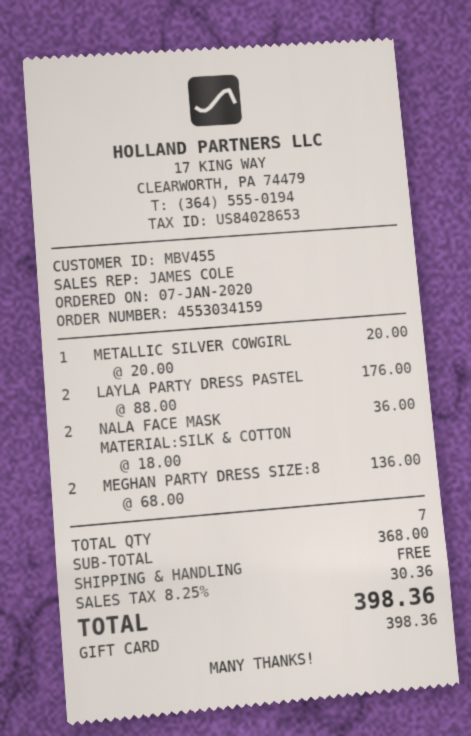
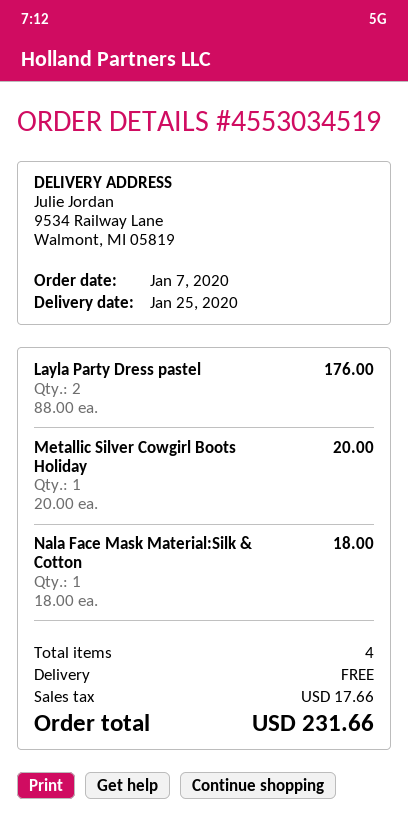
order number: 4553034159 -> 4553034519
NALA FACE MASK MATERIAL:SILK & COTTON: 2 x 18.00 = 36.00 -> 1 x 18.00 = 18.00
MEGHAN PARTY DRESS SIZE:8: 2 x 68.00 = 136.00 -> none
total quantity: 7 -> 4
tax: 30.36 -> 17.66
total: 398.36 -> 231.66

